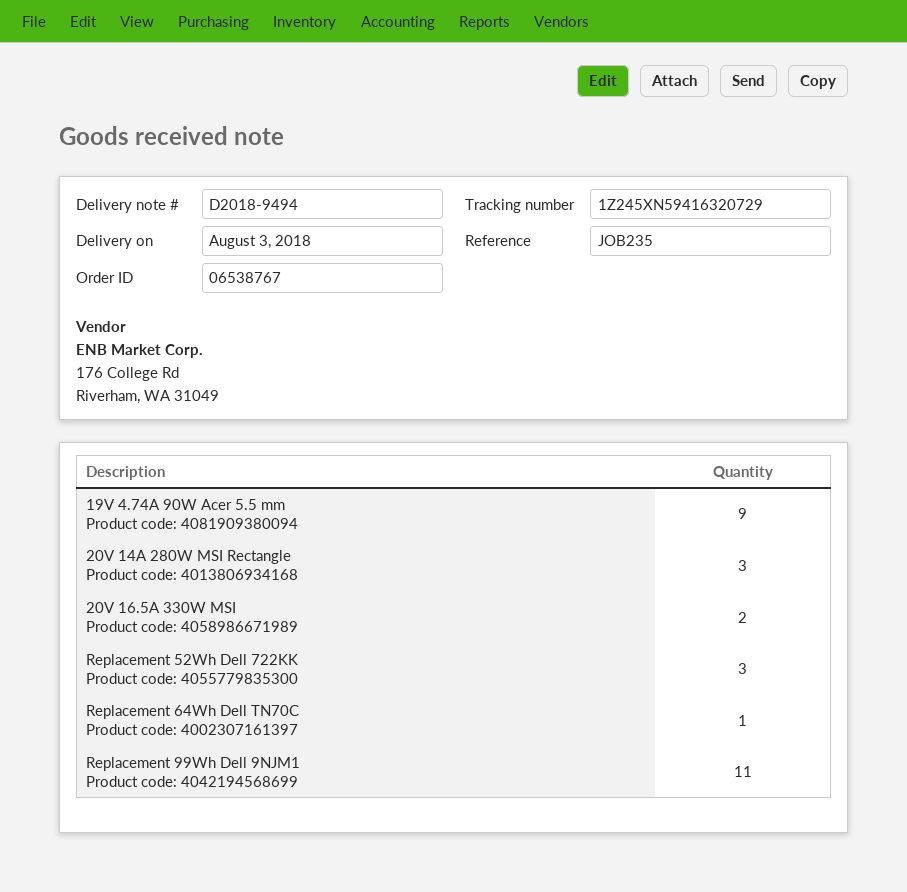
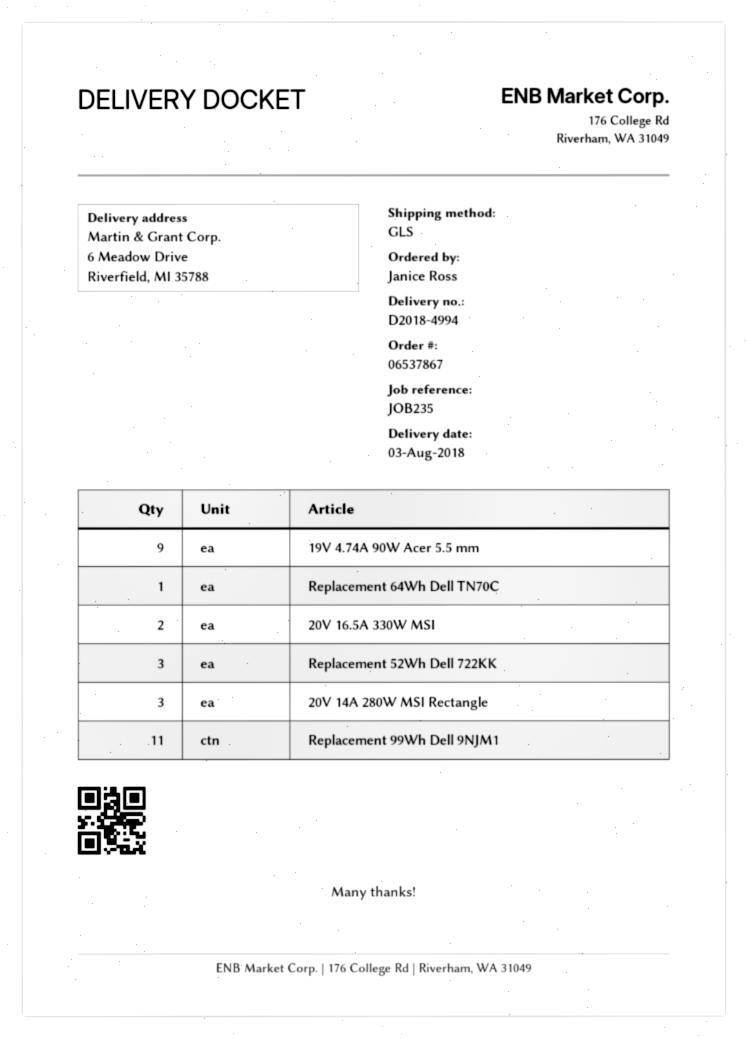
order number: 06538767 -> 06537867
delivery note number: D2018-9494 -> D2018-4994

